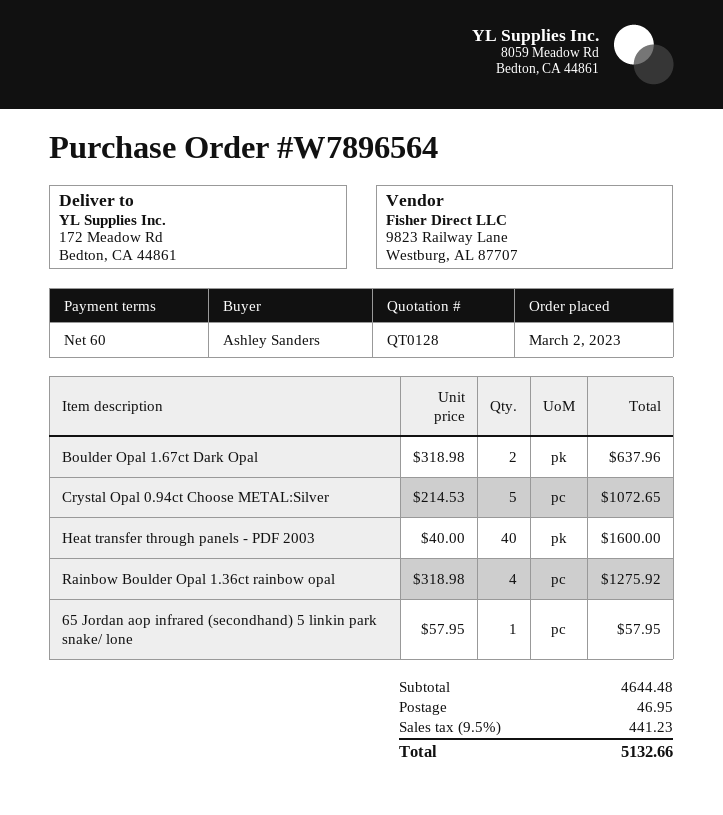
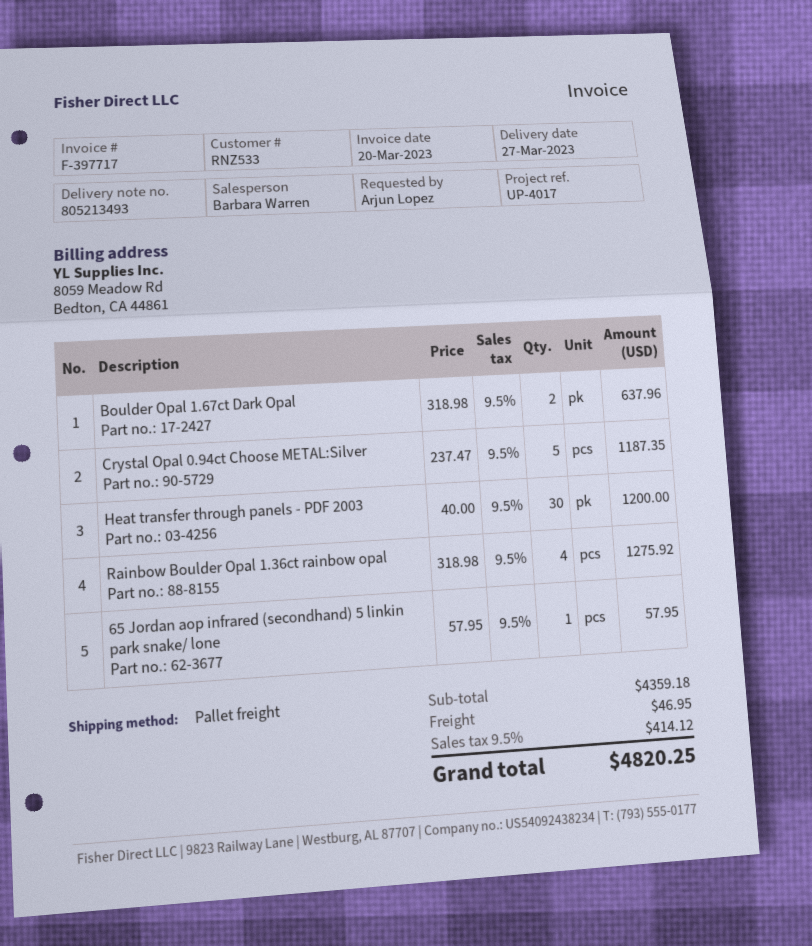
ordered by: Ashley Sanders -> Arjun Lopez
Crystal Opal 0.94ct Choose METAL:Silver: 5 x 214.53 = 1072.65 -> 5 x 237.47 = 1187.35
Heat transfer through panels - PDF 2003: 40 x 40.00 = 1600.00 -> 30 x 40.00 = 1200.00
subtotal: 4644.48 -> 4359.18
tax: 9.5% = 441.23 -> 9.5% = 414.12
total: 5132.66 -> 4820.25

